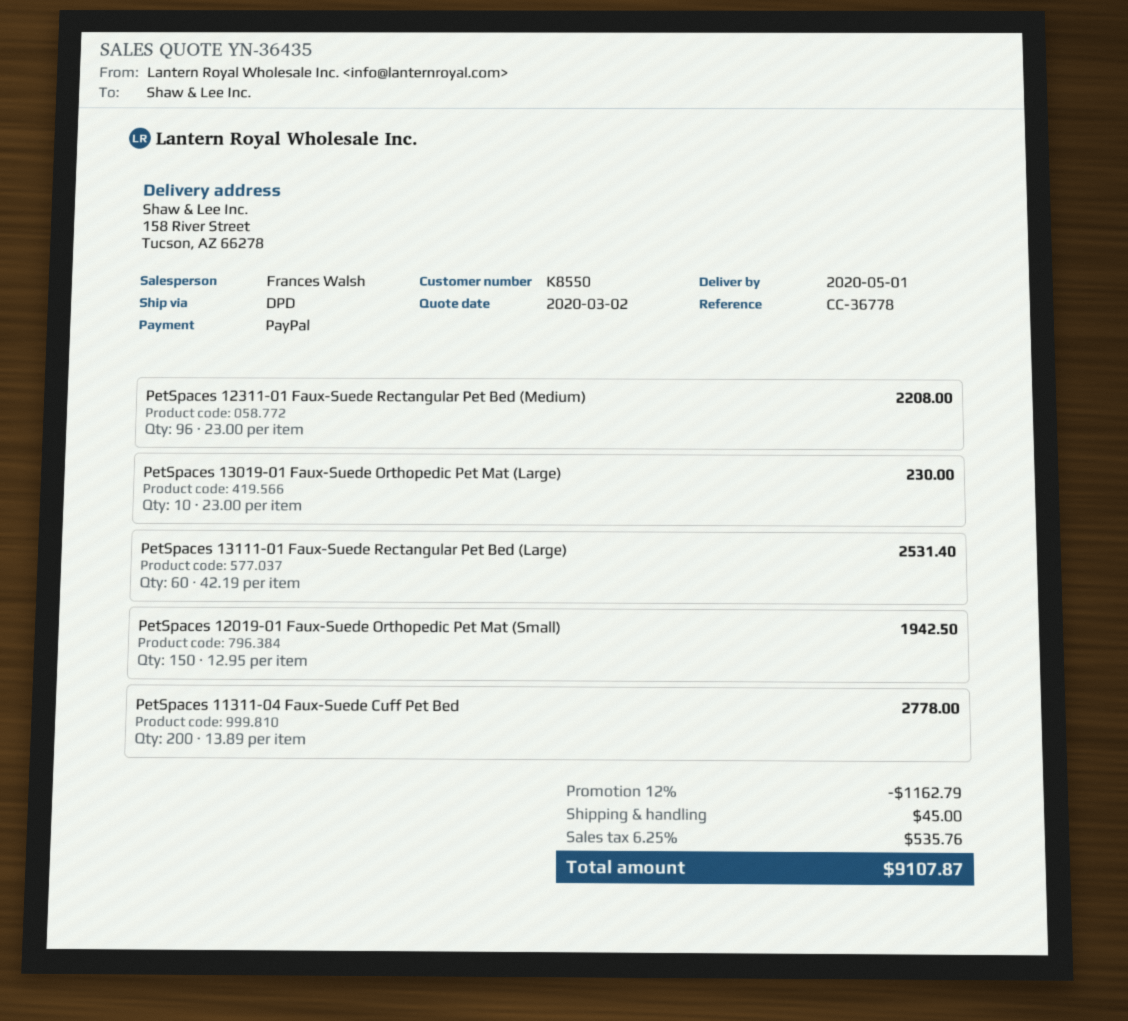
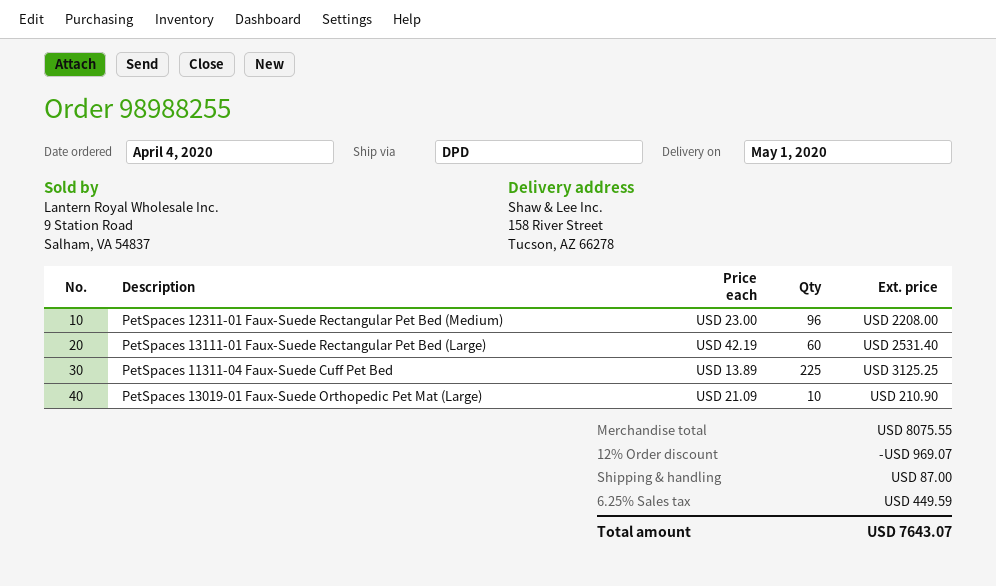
PetSpaces 13019-01 Faux-Suede Orthopedic Pet Mat (Large): 10 x 23.00 = 230.00 -> 10 x 21.09 = 210.90
PetSpaces 12019-01 Faux-Suede Orthopedic Pet Mat (Small): 150 x 12.95 = 1942.50 -> none
PetSpaces 11311-04 Faux-Suede Cuff Pet Bed: 200 x 13.89 = 2778.00 -> 225 x 13.89 = 3125.25
discount: 12% = 1162.79 -> 12% = 969.07
shipping: 45.00 -> 87.00
tax: 6.25% = 535.76 -> 6.25% = 449.59
total: 9107.87 -> 7643.07

